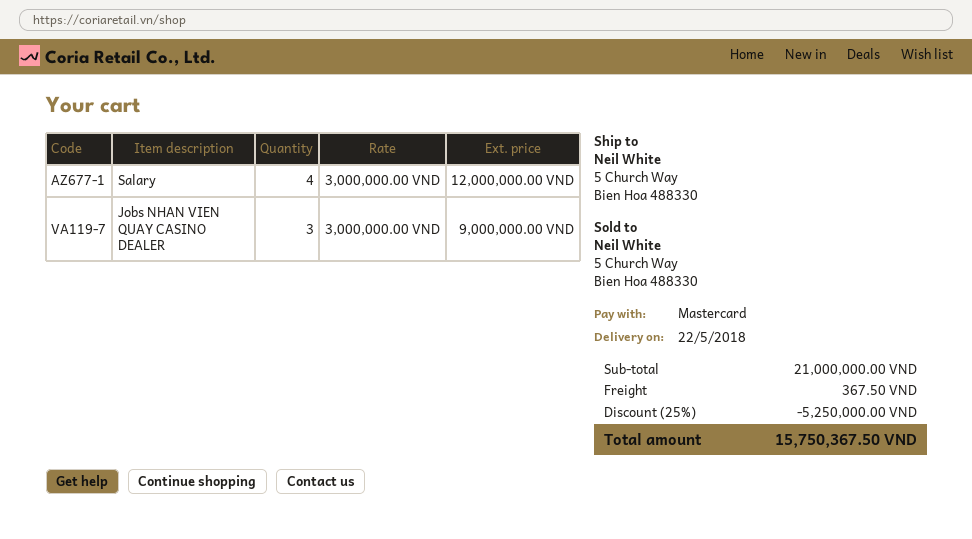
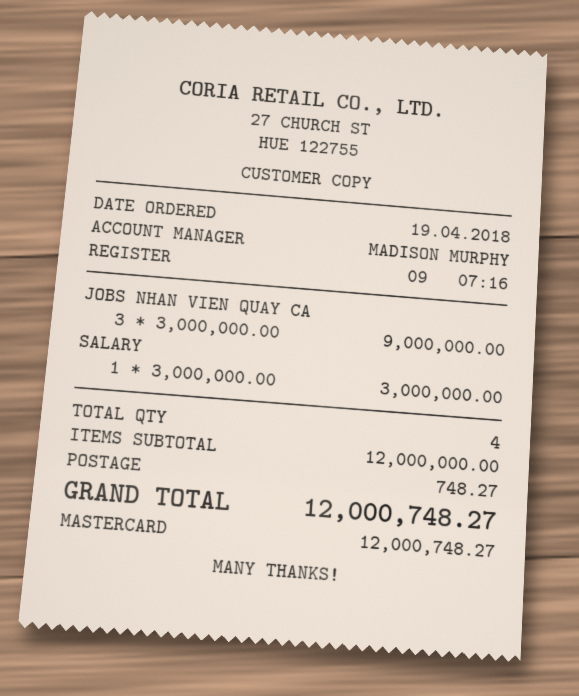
Salary: 4 x 3000000.00 = 12000000.00 -> 1 x 3000000.00 = 3000000.00
subtotal: 21000000.00 -> 12000000.00
discount: 25% = 5250000.00 -> none
shipping: 367.50 -> 748.27
total: 15750367.50 -> 12000748.27

